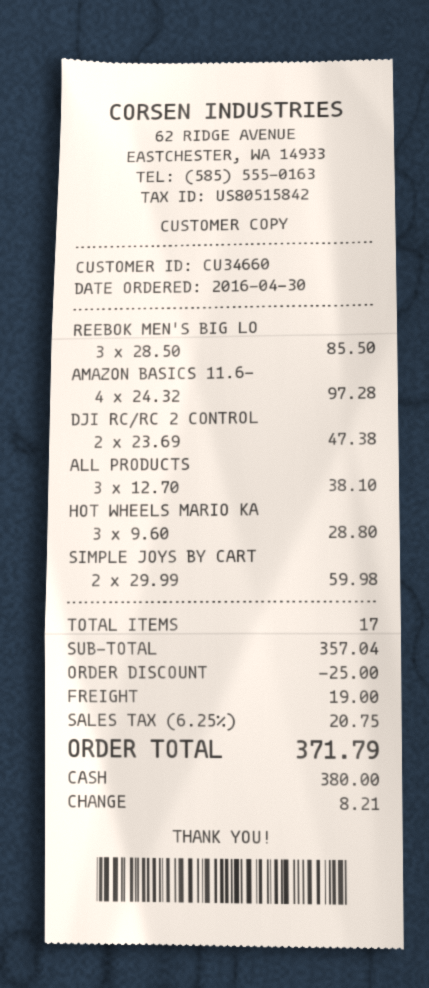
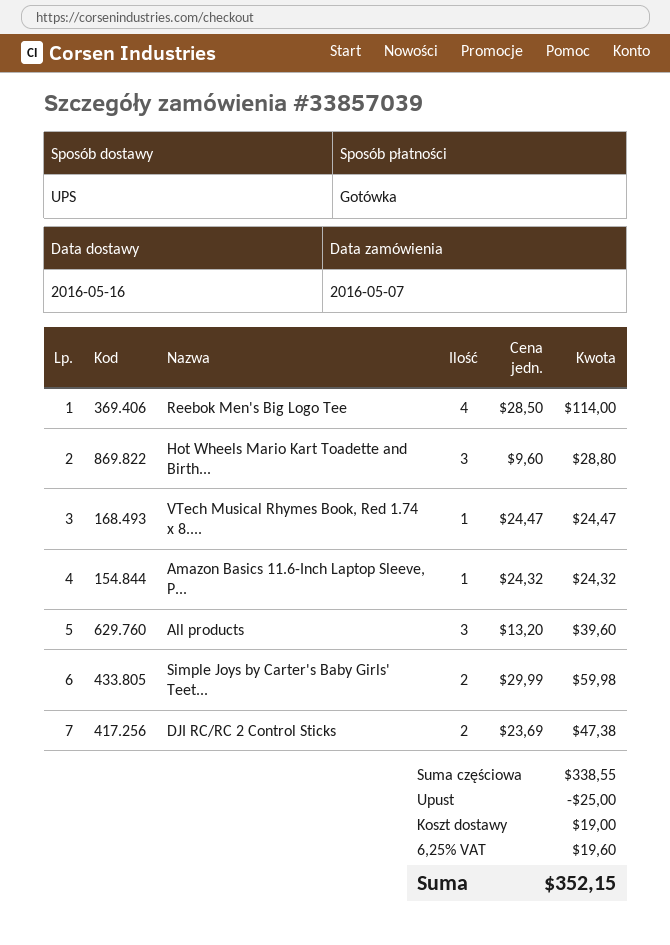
order date: 2016-04-30 -> 2016-05-07
REEBOK MEN'S BIG LO: 3 x 28.50 = 85.50 -> 4 x 28.50 = 114.00
AMAZON BASICS 11.6-: 4 x 24.32 = 97.28 -> 1 x 24.32 = 24.32
ALL PRODUCTS: 3 x 12.70 = 38.10 -> 3 x 13.20 = 39.60
VTech Musical Rhymes Book, Red 1.74 x 8....: none -> 1 x 24.47 = 24.47
subtotal: 357.04 -> 338.55
tax: 6.25% = 20.75 -> 6.25% = 19.60
total: 371.79 -> 352.15

